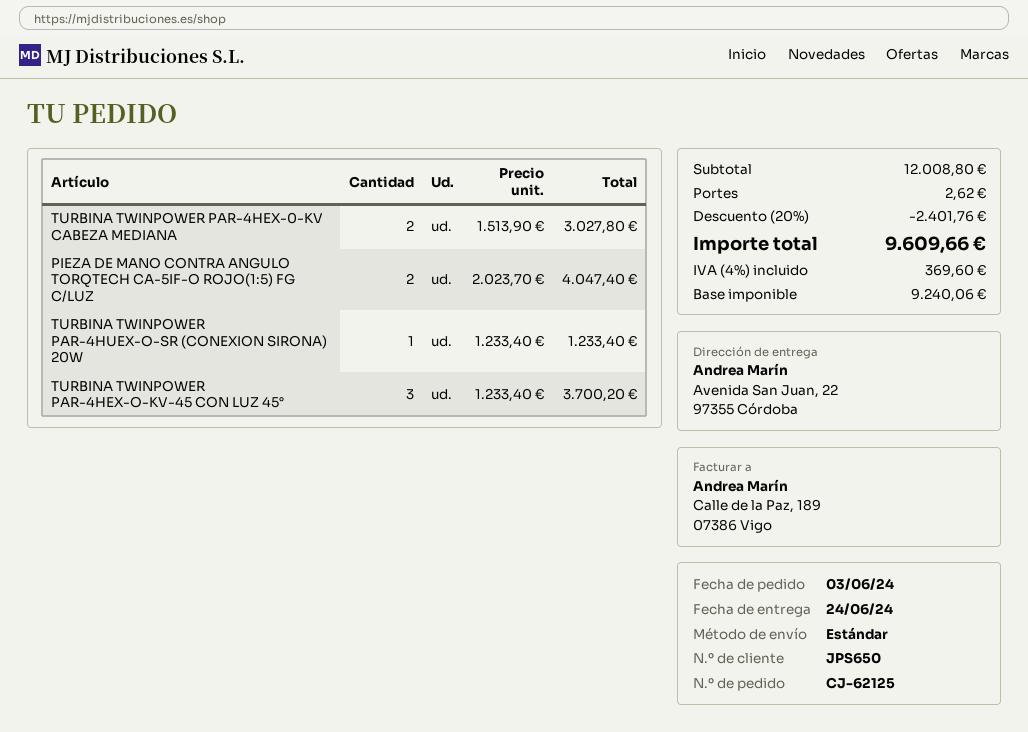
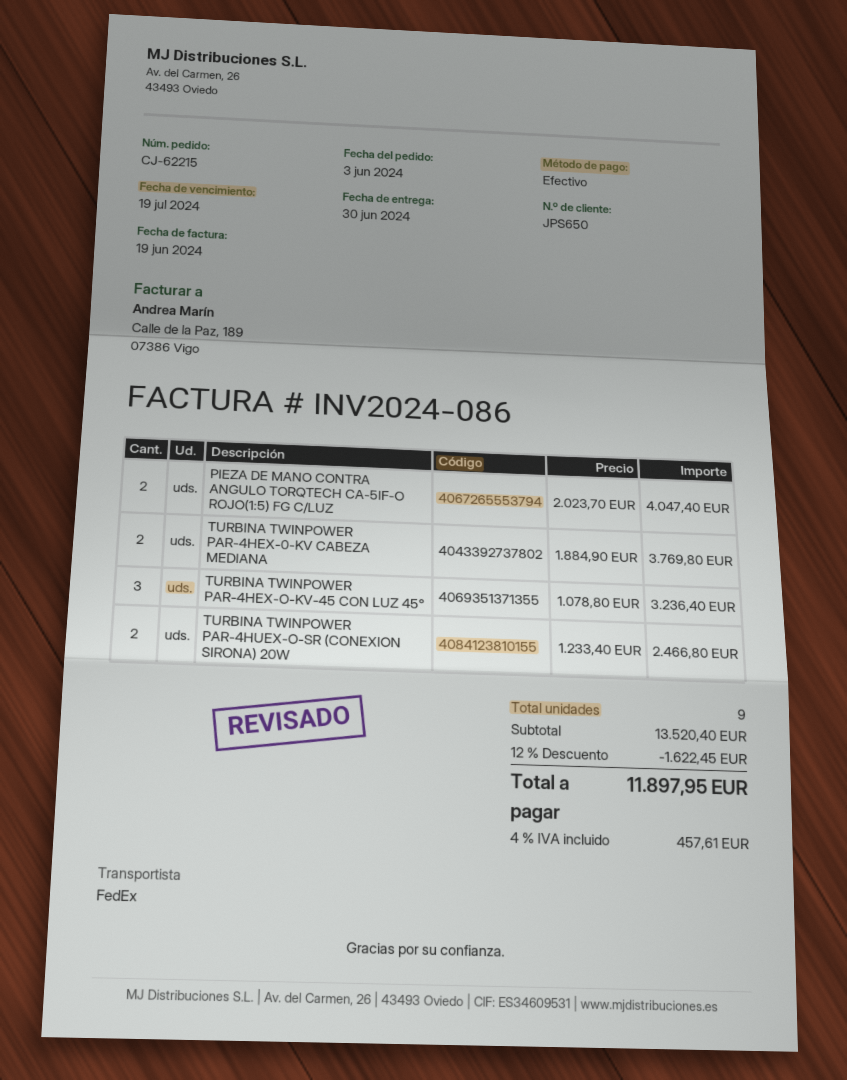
order number: CJ-62125 -> CJ-62215
delivery date: 2024-06-24 -> 2024-06-30
shipping method: standard -> FedEx
TURBINA TWINPOWER PAR-4HEX-0-KV CABEZA MEDIANA: 2 x 1513.90 = 3027.80 -> 2 x 1884.90 = 3769.80
TURBINA TWINPOWER PAR-4HUEX-O-SR (CONEXION SIRONA) 20W: 1 x 1233.40 = 1233.40 -> 2 x 1233.40 = 2466.80
TURBINA TWINPOWER PAR-4HEX-O-KV-45 CON LUZ 45°: 3 x 1233.40 = 3700.20 -> 3 x 1078.80 = 3236.40
subtotal: 12008.80 -> 13520.40
discount: 20% = 2401.76 -> 12% = 1622.45
shipping: 2.62 -> none
tax: 4% = 369.60 -> 4% = 457.61
total: 9609.66 -> 11897.95

